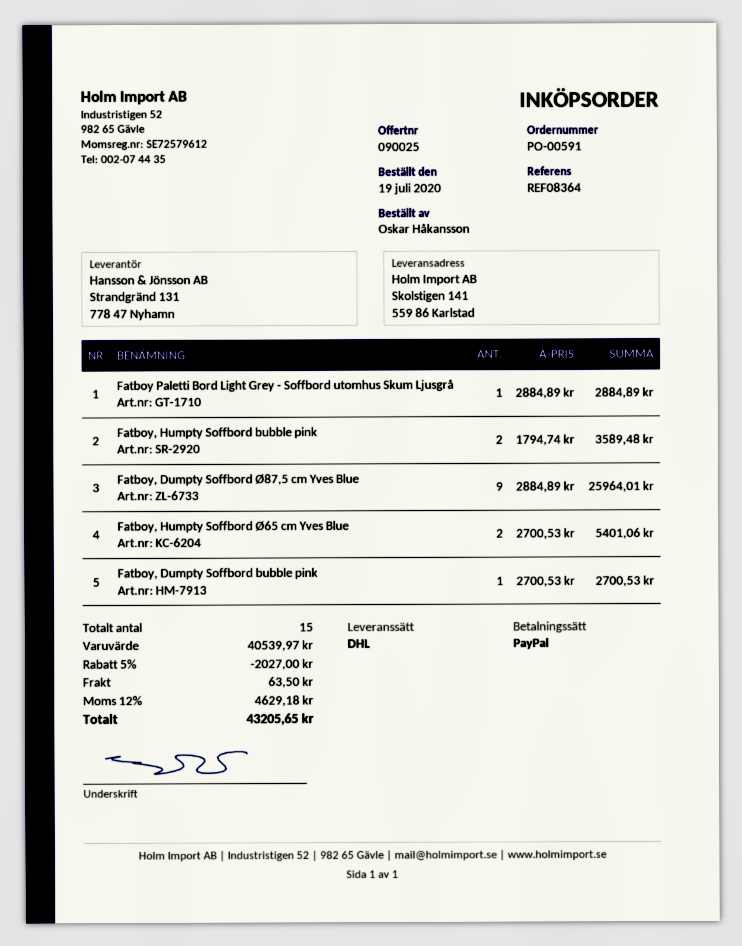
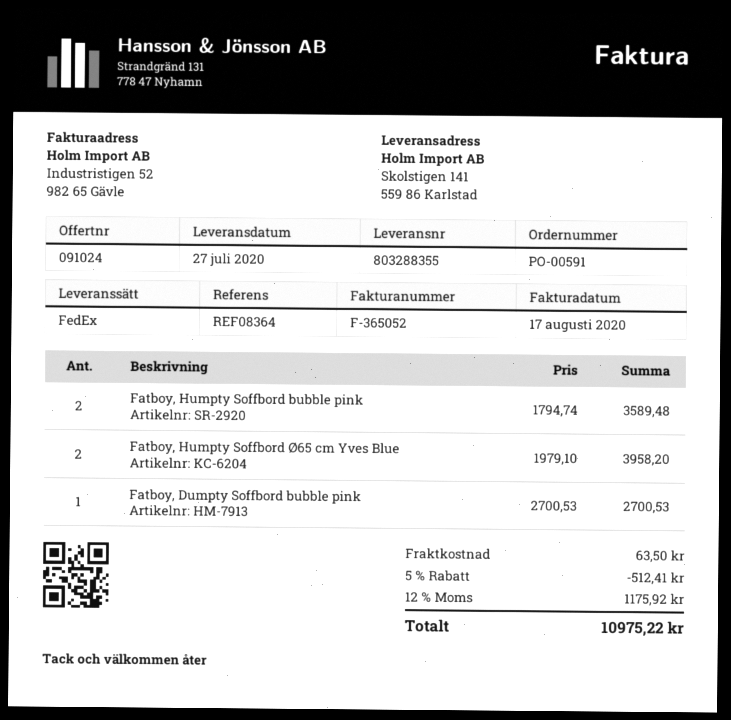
quote number: 090025 -> 091024
shipping method: DHL -> FedEx
Fatboy Paletti Bord Light Grey - Soffbord utomhus Skum Ljusgrå: 1 x 2884.89 = 2884.89 -> none
Fatboy, Dumpty Soffbord Ø87,5 cm Yves Blue: 9 x 2884.89 = 25964.01 -> none
Fatboy, Humpty Soffbord Ø65 cm Yves Blue: 2 x 2700.53 = 5401.06 -> 2 x 1979.10 = 3958.20
discount: 5% = 2027.00 -> 5% = 512.41
tax: 12% = 4629.18 -> 12% = 1175.92
total: 43205.65 -> 10975.22

